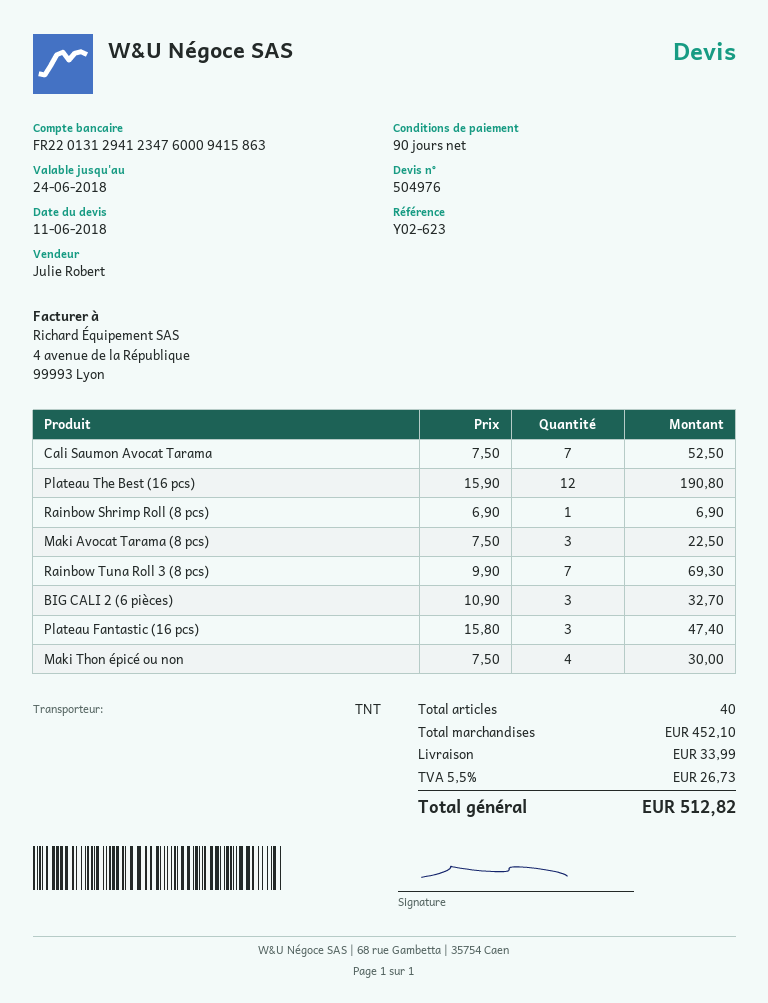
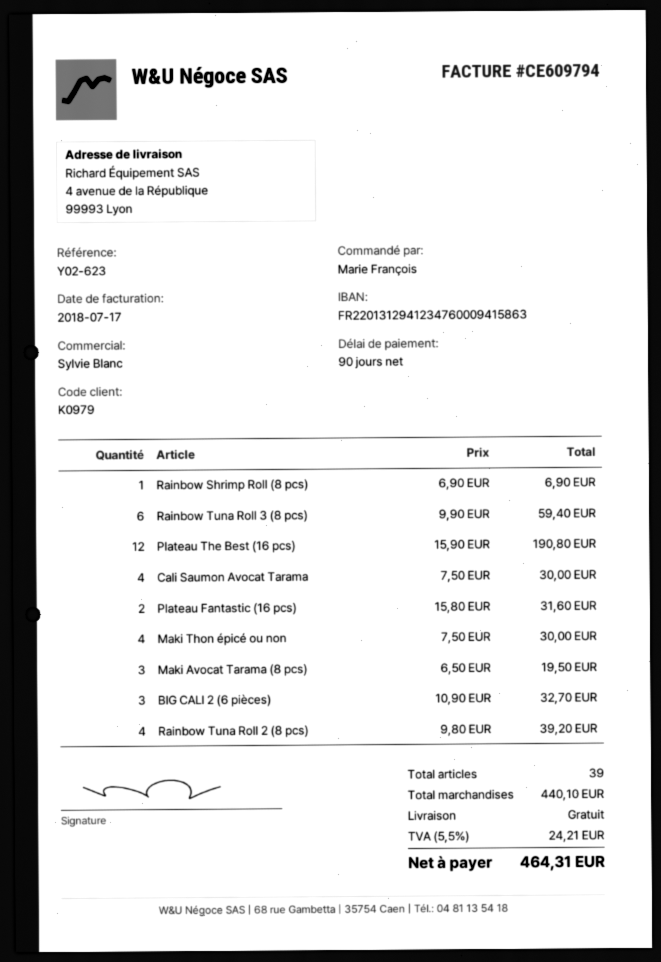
sales rep: Julie Robert -> Sylvie Blanc
Cali Saumon Avocat Tarama: 7 x 7.50 = 52.50 -> 4 x 7.50 = 30.00
Maki Avocat Tarama (8 pcs): 3 x 7.50 = 22.50 -> 3 x 6.50 = 19.50
Rainbow Tuna Roll 3 (8 pcs): 7 x 9.90 = 69.30 -> 6 x 9.90 = 59.40
Plateau Fantastic (16 pcs): 3 x 15.80 = 47.40 -> 2 x 15.80 = 31.60
Rainbow Tuna Roll 2 (8 pcs): none -> 4 x 9.80 = 39.20
total quantity: 40 -> 39
subtotal: 452.10 -> 440.10
shipping: 33.99 -> 0.00
tax: 5.5% = 26.73 -> 5.5% = 24.21
total: 512.82 -> 464.31

